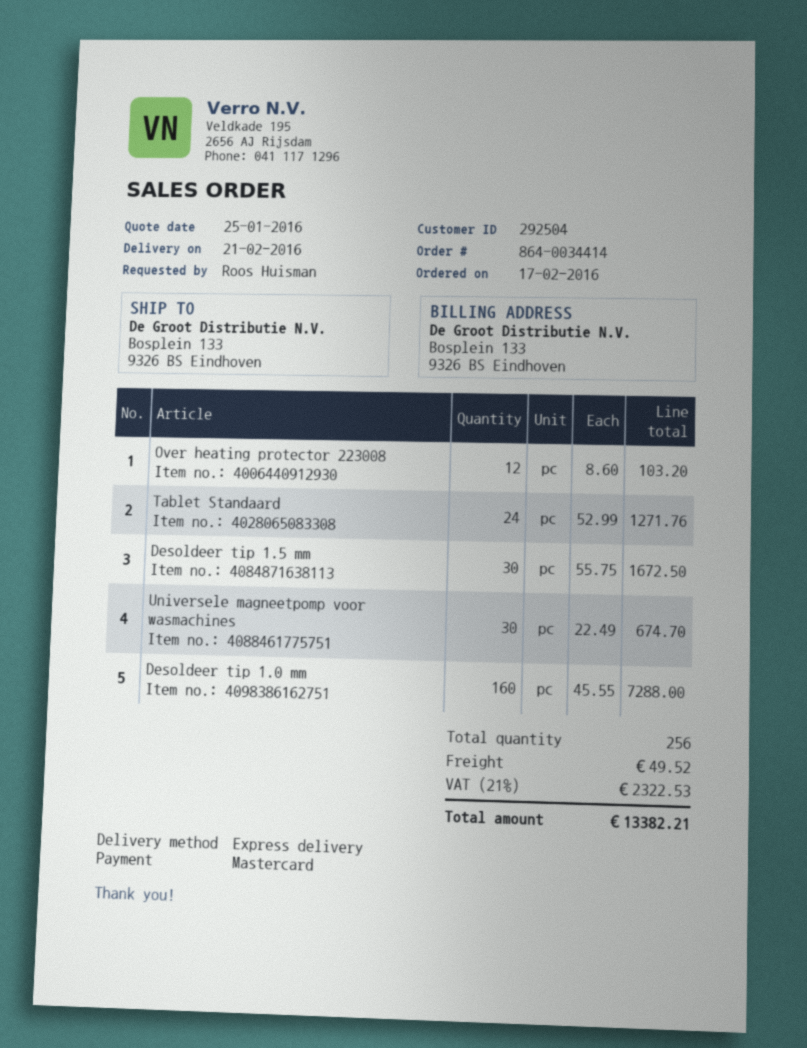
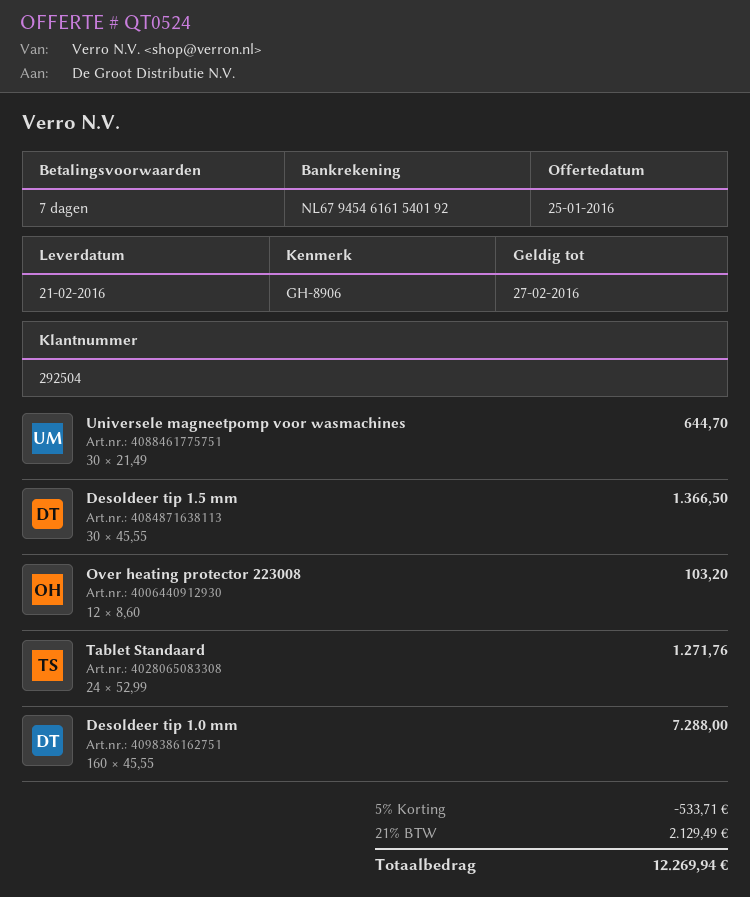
Desoldeer tip 1.5 mm: 30 x 55.75 = 1672.50 -> 30 x 45.55 = 1366.50
Universele magneetpomp voor wasmachines: 30 x 22.49 = 674.70 -> 30 x 21.49 = 644.70
discount: none -> 5% = 533.71
shipping: 49.52 -> none
tax: 21% = 2322.53 -> 21% = 2129.49
total: 13382.21 -> 12269.94

